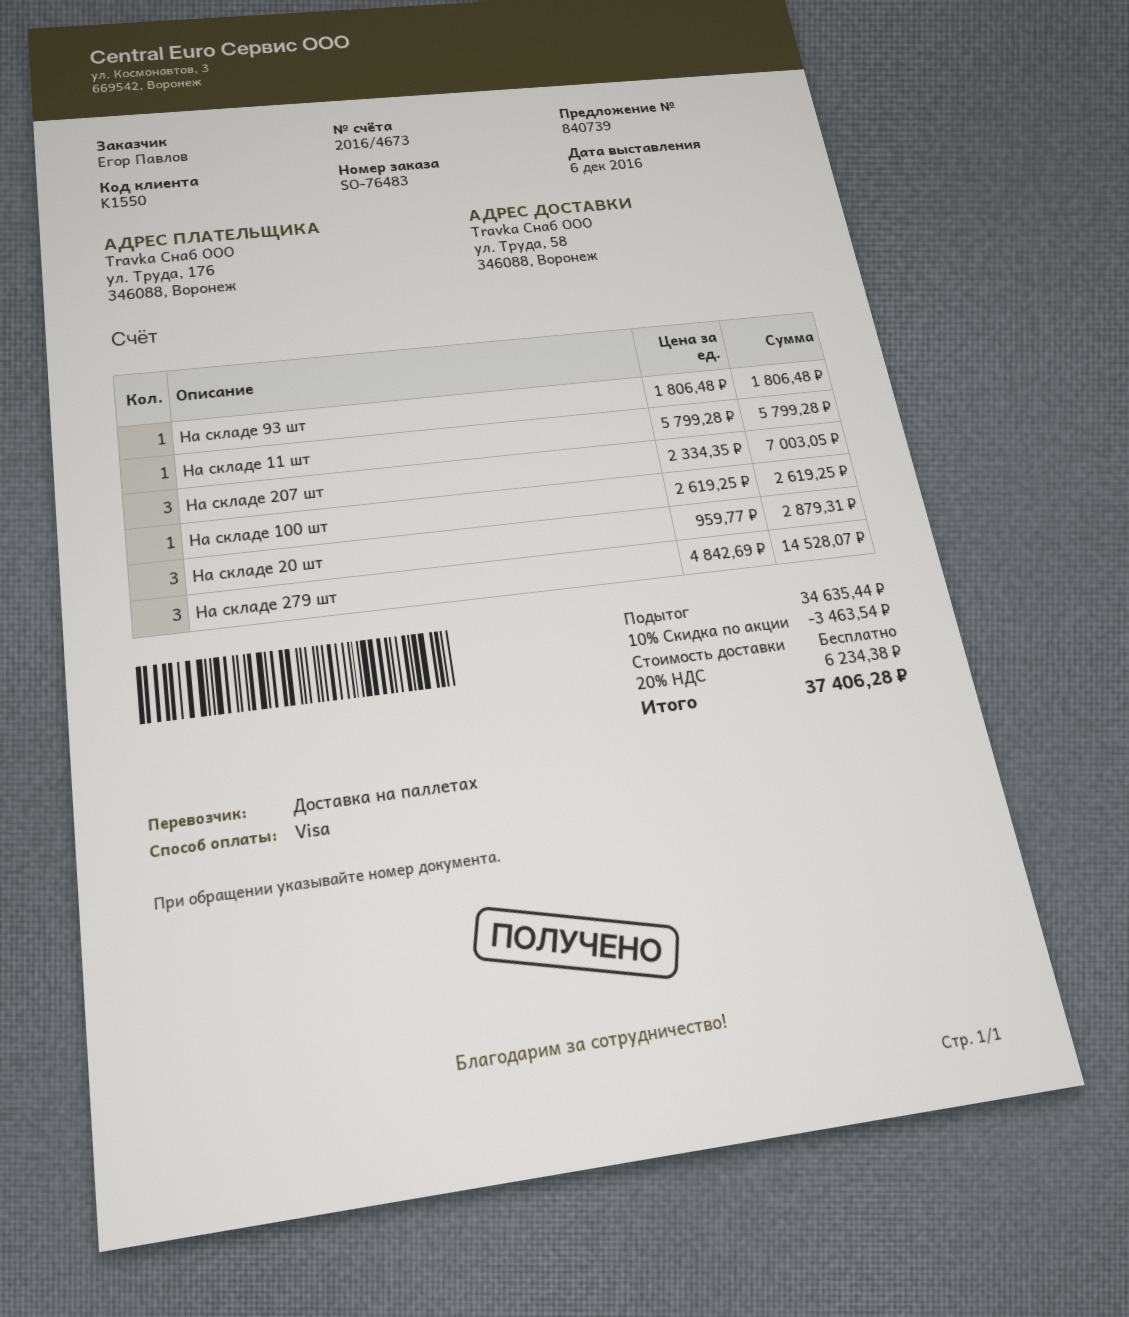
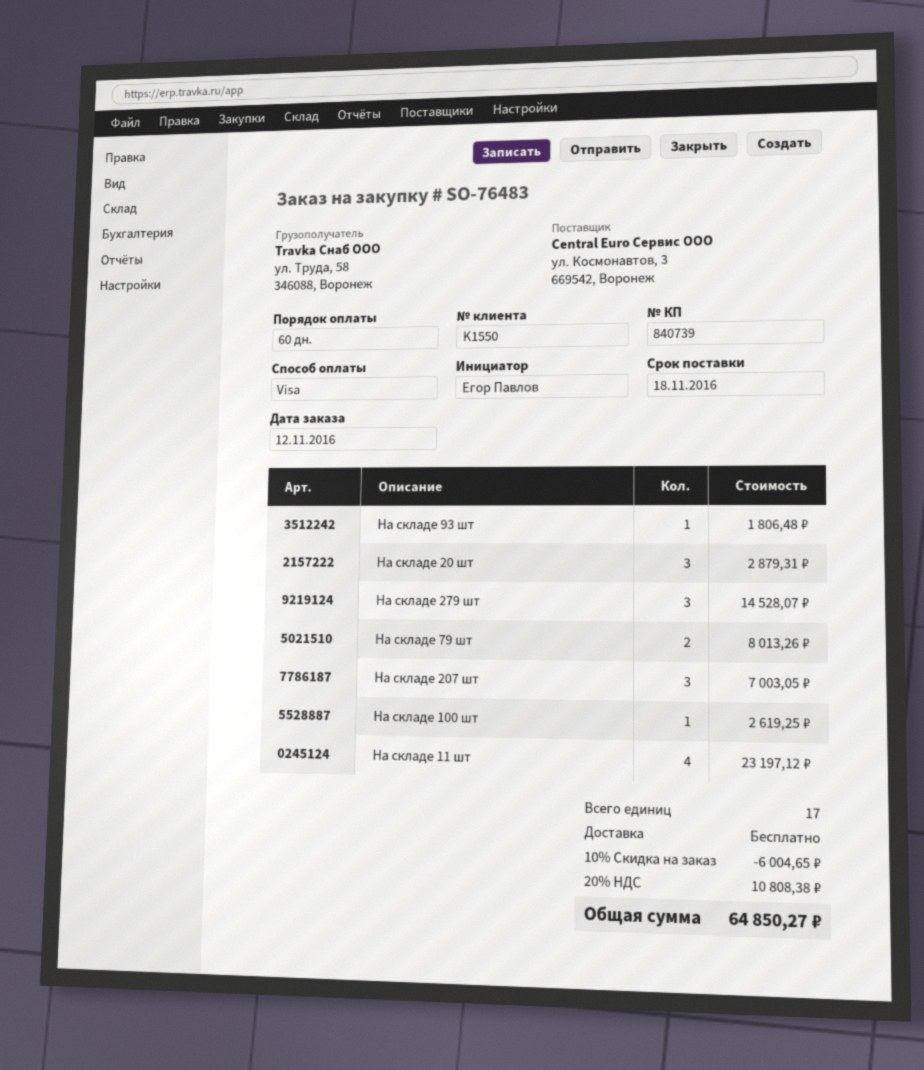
На складе 11 шт: 1 for 5799.28 -> 4 for 23197.12
На складе 79 шт: none -> 2 for 8013.26
discount: 10% = 3463.54 -> 10% = 6004.65
tax: 20% = 6234.38 -> 20% = 10808.38
total: 37406.28 -> 64850.27

